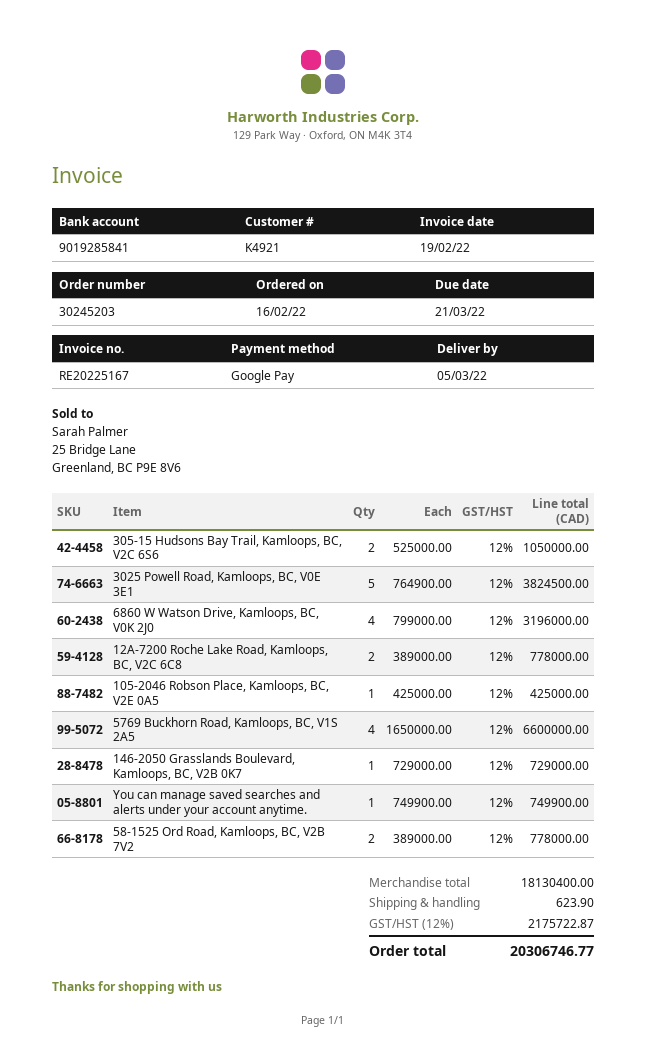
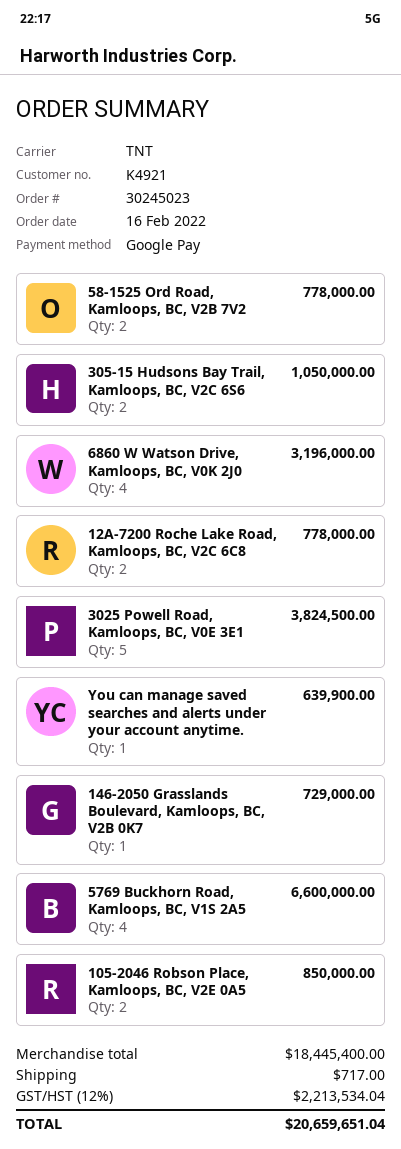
order number: 30245203 -> 30245023
105-2046 Robson Place, Kamloops, BC, V2E 0A5: 1 for 425000.00 -> 2 for 850000.00
You can manage saved searches and alerts under your account anytime.: 1 for 749900.00 -> 1 for 639900.00
subtotal: 18130400.00 -> 18445400.00
shipping: 623.90 -> 717.00
tax: 12% = 2175722.87 -> 12% = 2213534.04
total: 20306746.77 -> 20659651.04

